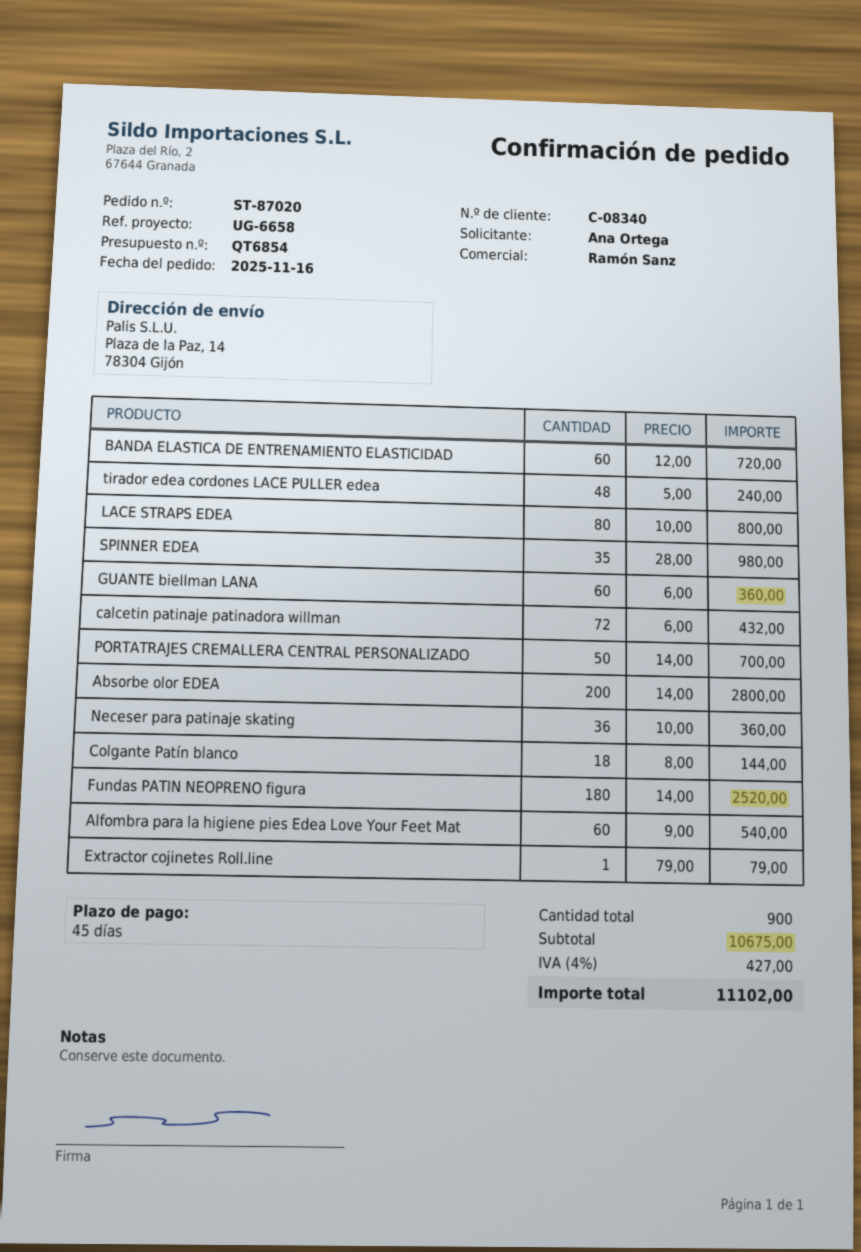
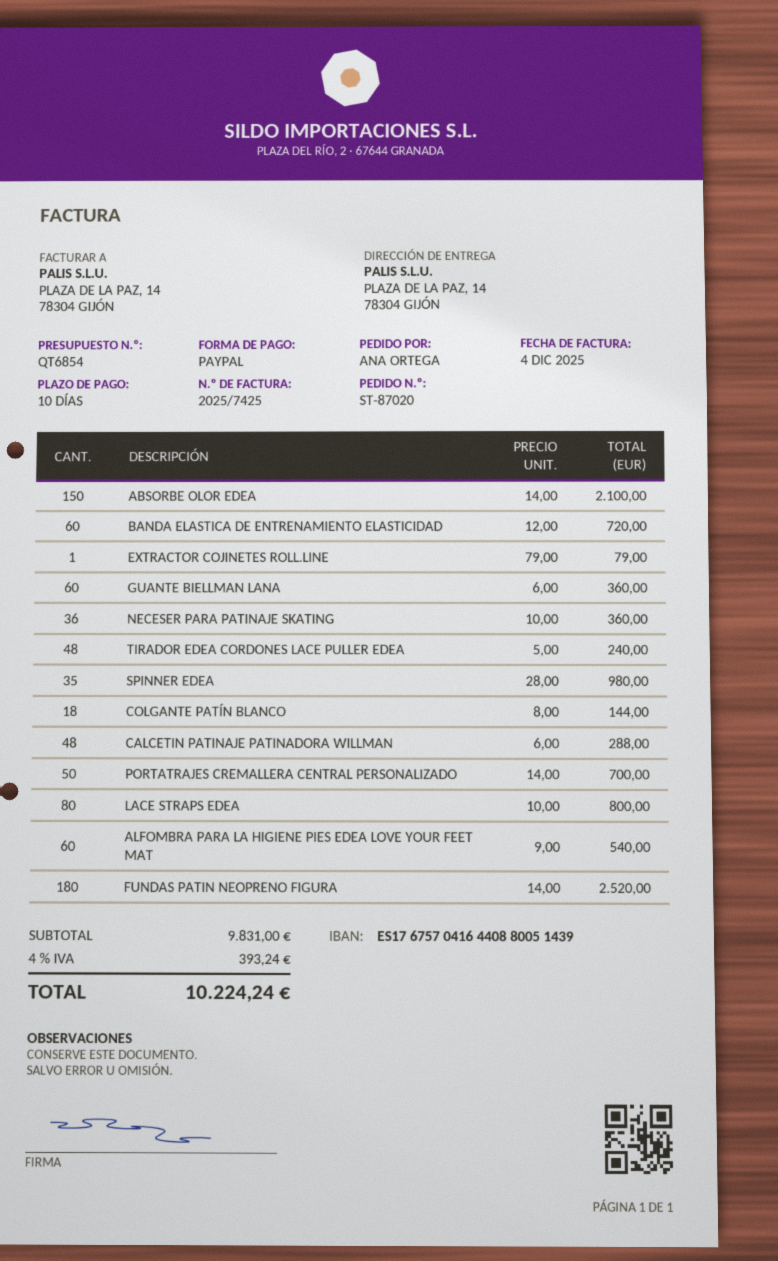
payment terms: 45 days -> 10 days
calcetin patinaje patinadora willman: 72 x 6.00 = 432.00 -> 48 x 6.00 = 288.00
Absorbe olor EDEA: 200 x 14.00 = 2800.00 -> 150 x 14.00 = 2100.00
subtotal: 10675.00 -> 9831.00
tax: 4% = 427.00 -> 4% = 393.24
total: 11102.00 -> 10224.24

